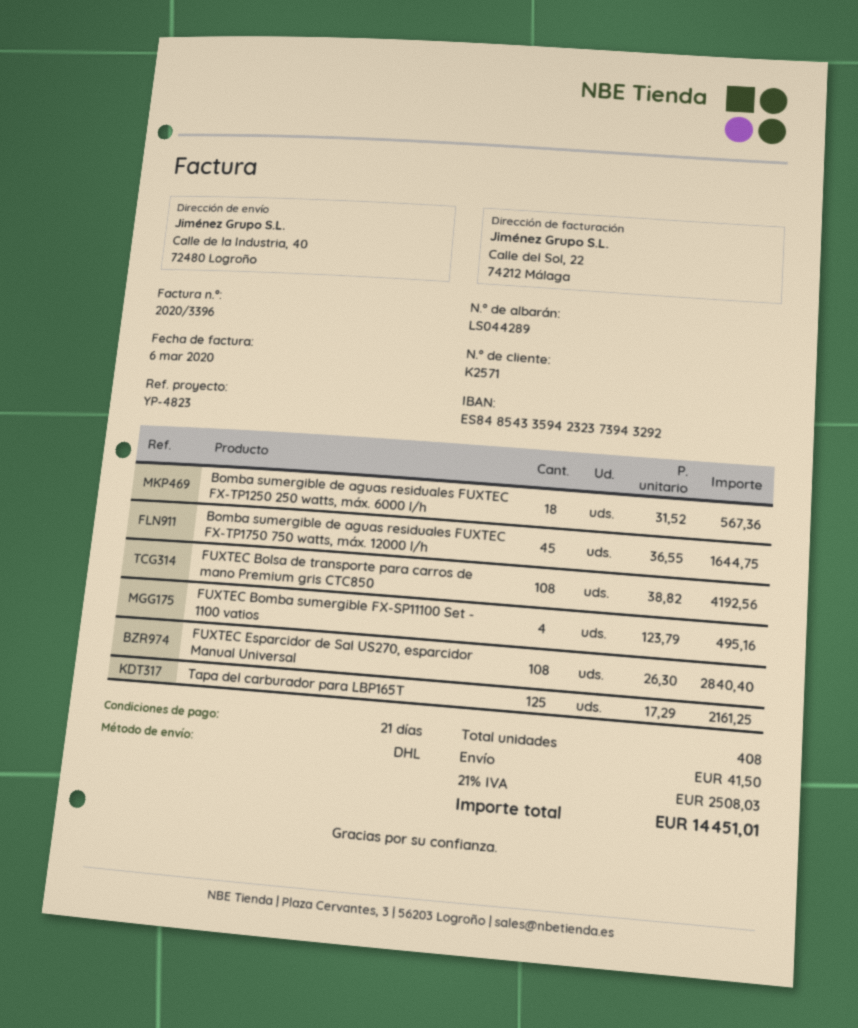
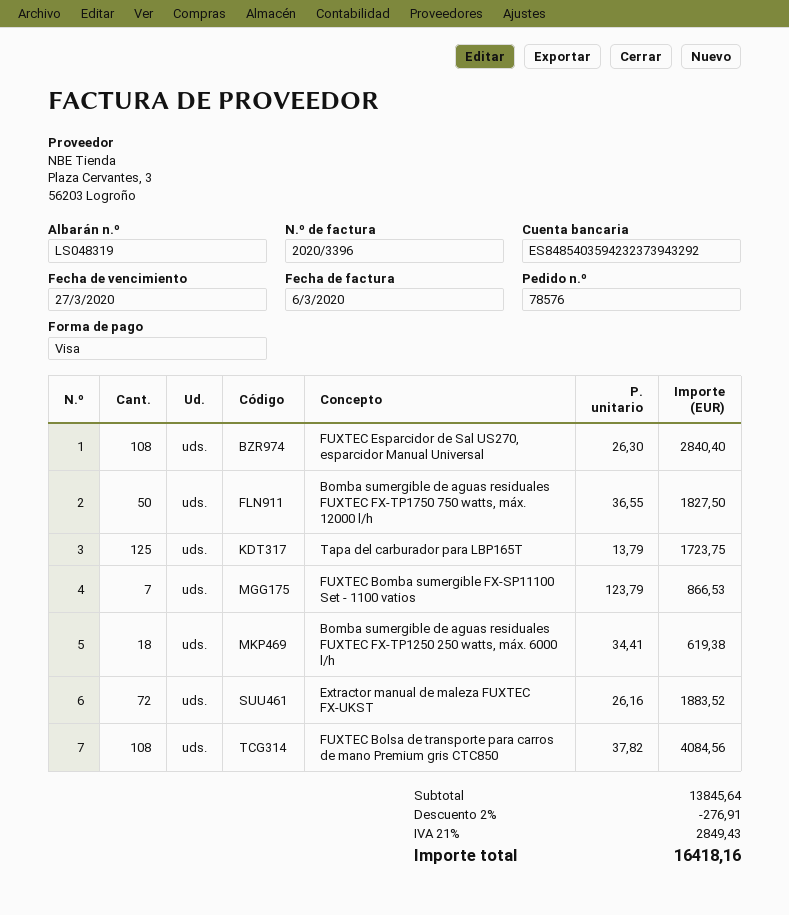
delivery note number: LS044289 -> LS048319
bank account: ES8485433594232373943292 -> ES8485403594232373943292
Bomba sumergible de aguas residuales FUXTEC FX-TP1250 250 watts, máx. 6000 l/h: 18 x 31.52 = 567.36 -> 18 x 34.41 = 619.38
Bomba sumergible de aguas residuales FUXTEC FX-TP1750 750 watts, máx. 12000 l/h: 45 x 36.55 = 1644.75 -> 50 x 36.55 = 1827.50
FUXTEC Bolsa de transporte para carros de mano Premium gris CTC850: 108 x 38.82 = 4192.56 -> 108 x 37.82 = 4084.56
FUXTEC Bomba sumergible FX-SP11100 Set - 1100 vatios: 4 x 123.79 = 495.16 -> 7 x 123.79 = 866.53
Tapa del carburador para LBP165T: 125 x 17.29 = 2161.25 -> 125 x 13.79 = 1723.75
Extractor manual de maleza FUXTEC FX-UKST: none -> 72 x 26.16 = 1883.52
discount: none -> 2% = 276.91
shipping: 41.50 -> none
tax: 21% = 2508.03 -> 21% = 2849.43
total: 14451.01 -> 16418.16

